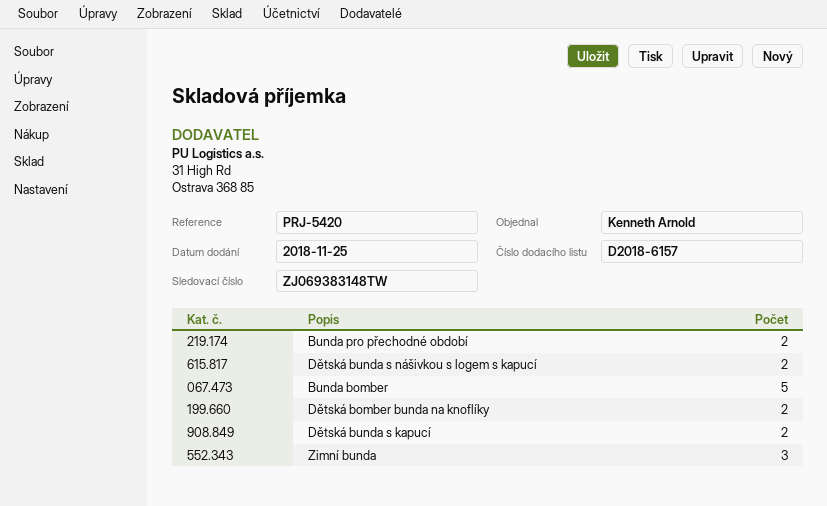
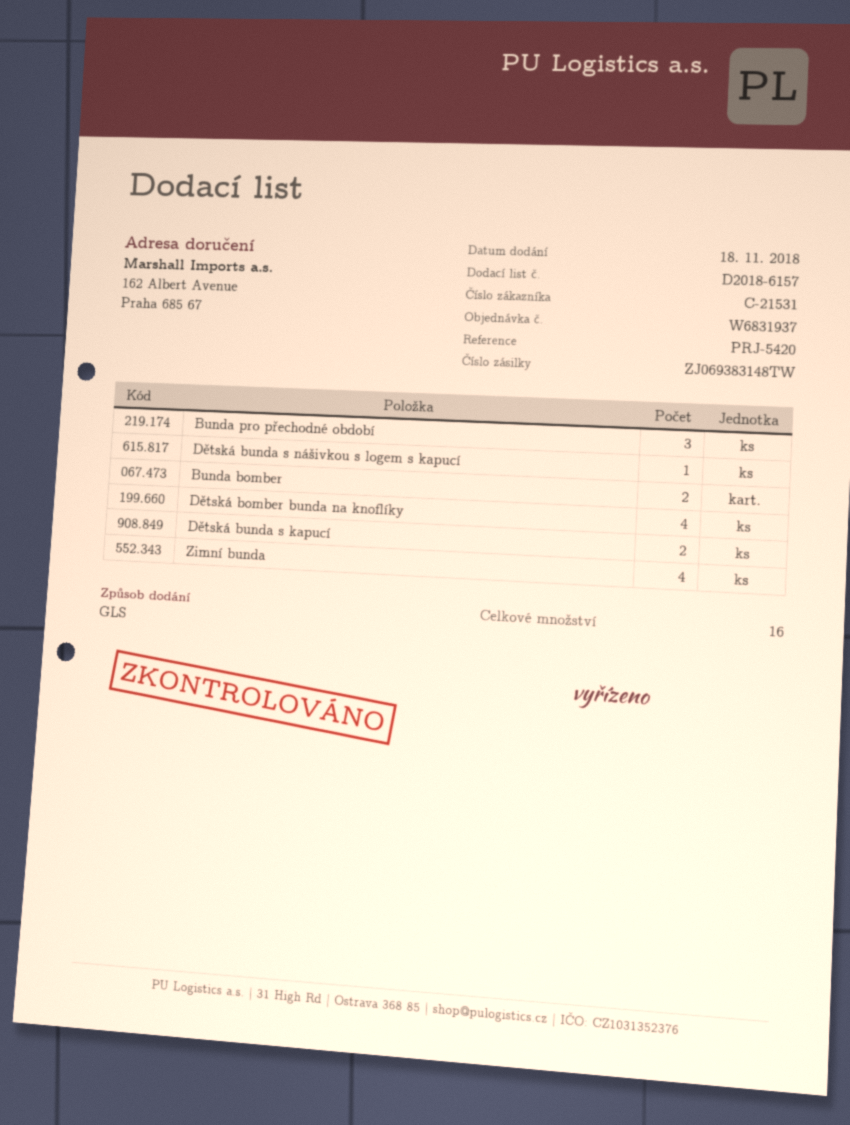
delivery date: 2018-11-25 -> 2018-11-18
Bunda pro přechodné období: 2 -> 3
Dětská bunda s nášivkou s logem s kapucí: 2 -> 1
Bunda bomber: 5 -> 2
Dětská bomber bunda na knoflíky: 2 -> 4
Zimní bunda: 3 -> 4

